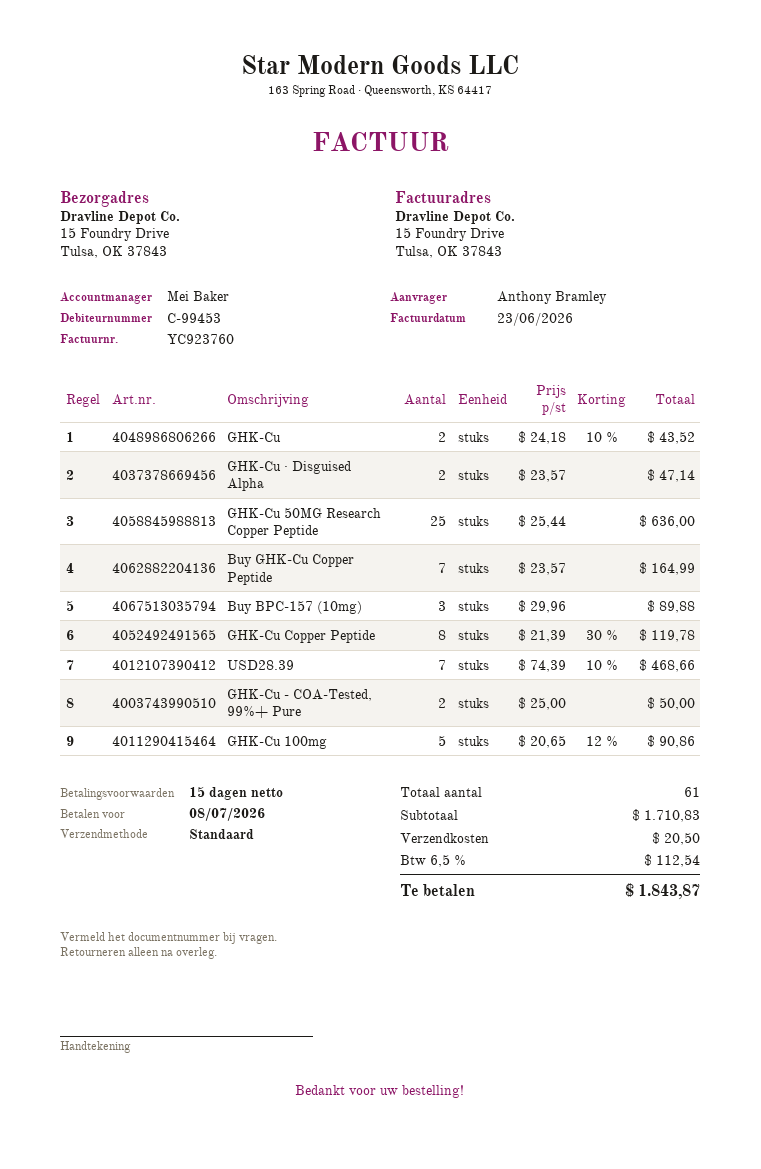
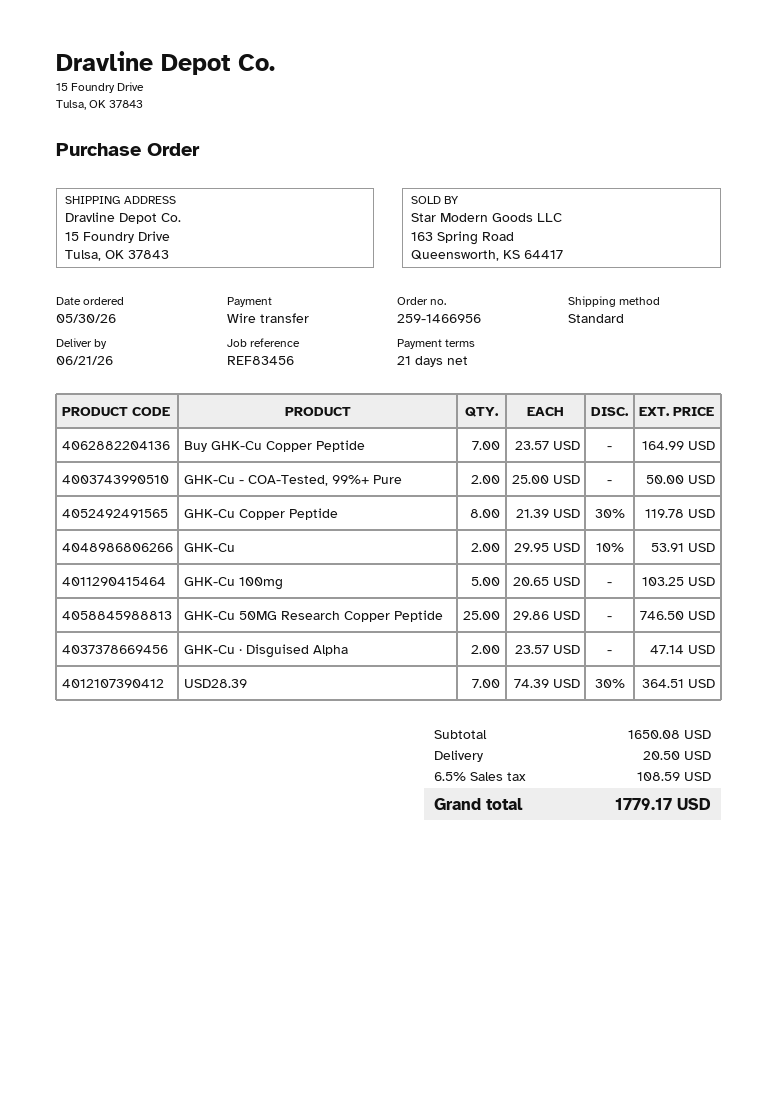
payment terms: 15 days -> 21 days
GHK-Cu: 2 x 24.18 - 10% = 43.52 -> 2 x 29.95 - 10% = 53.91
GHK-Cu 50MG Research Copper Peptide: 25 x 25.44 = 636.00 -> 25 x 29.86 = 746.50
Buy BPC-157 (10mg): 3 x 29.96 = 89.88 -> none
USD28.39: 7 x 74.39 - 10% = 468.66 -> 7 x 74.39 - 30% = 364.51
GHK-Cu 100mg: 5 x 20.65 - 12% = 90.86 -> 5 x 20.65 = 103.25
subtotal: 1710.83 -> 1650.08
tax: 6.5% = 112.54 -> 6.5% = 108.59
total: 1843.87 -> 1779.17

